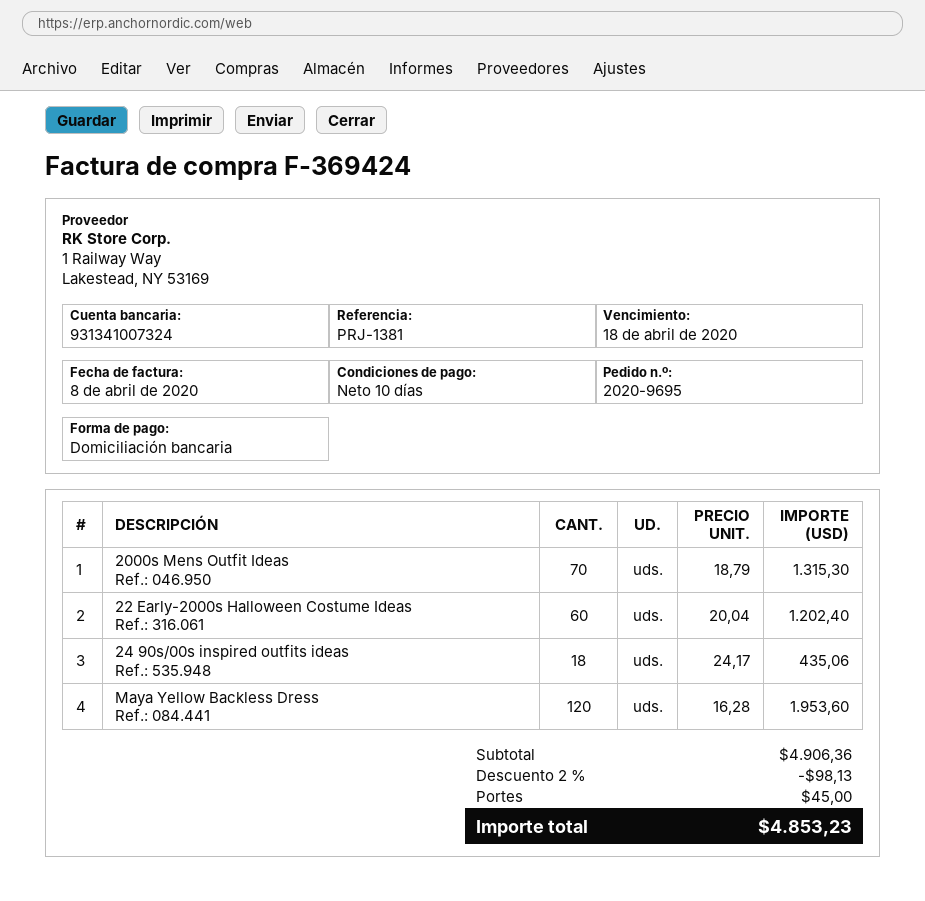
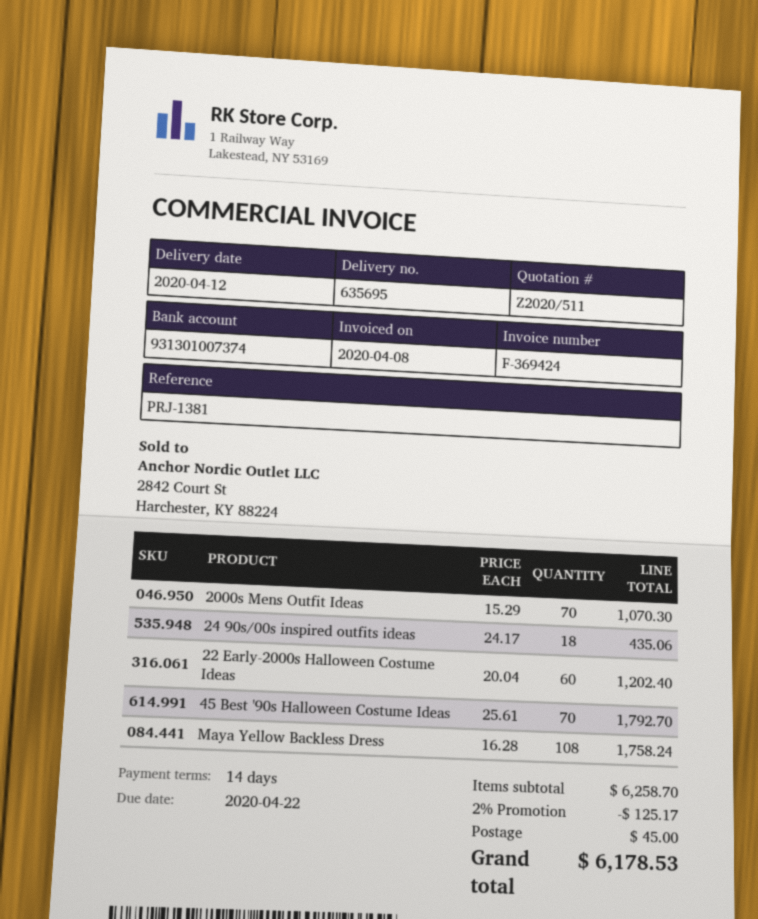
payment terms: 10 days -> 14 days
due date: 2020-04-18 -> 2020-04-22
bank account: 931341007324 -> 931301007374
2000s Mens Outfit Ideas: 70 x 18.79 = 1315.30 -> 70 x 15.29 = 1070.30
Maya Yellow Backless Dress: 120 x 16.28 = 1953.60 -> 108 x 16.28 = 1758.24
45 Best '90s Halloween Costume Ideas: none -> 70 x 25.61 = 1792.70
subtotal: 4906.36 -> 6258.70
discount: 2% = 98.13 -> 2% = 125.17
total: 4853.23 -> 6178.53

